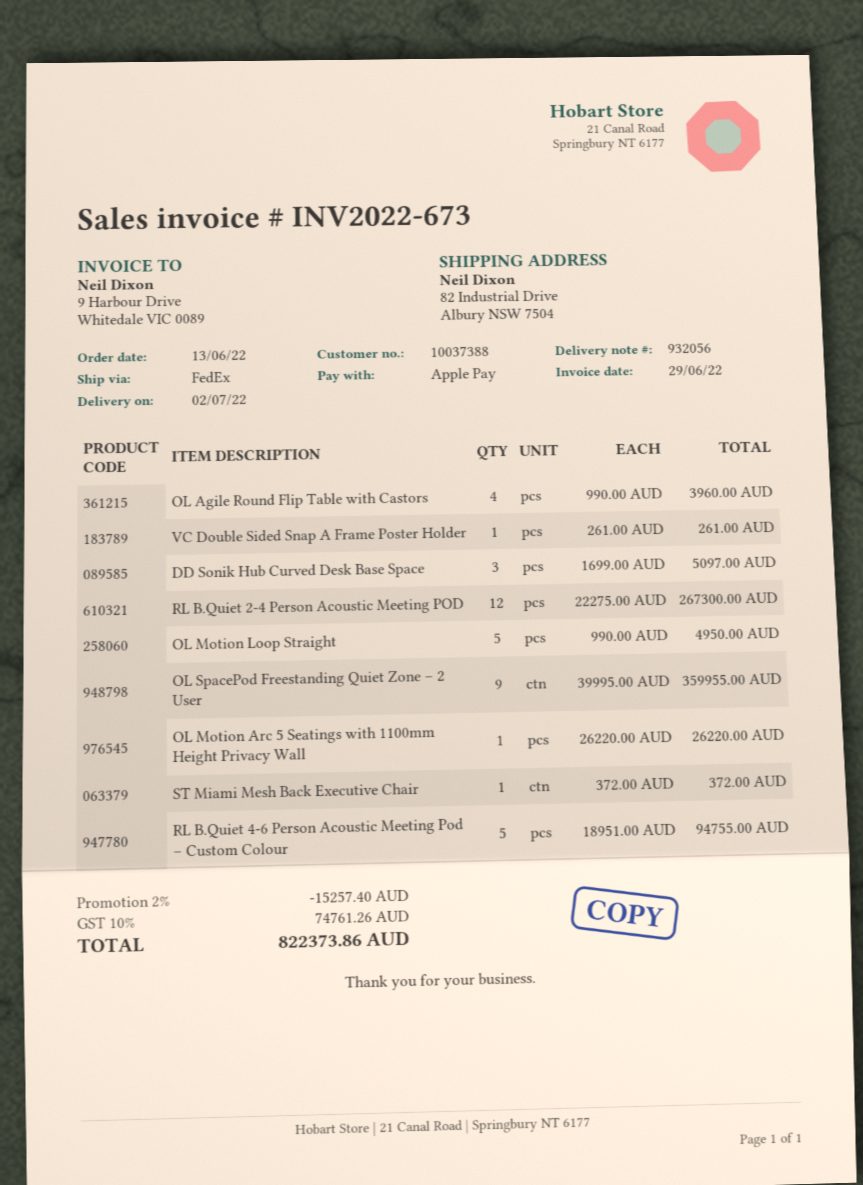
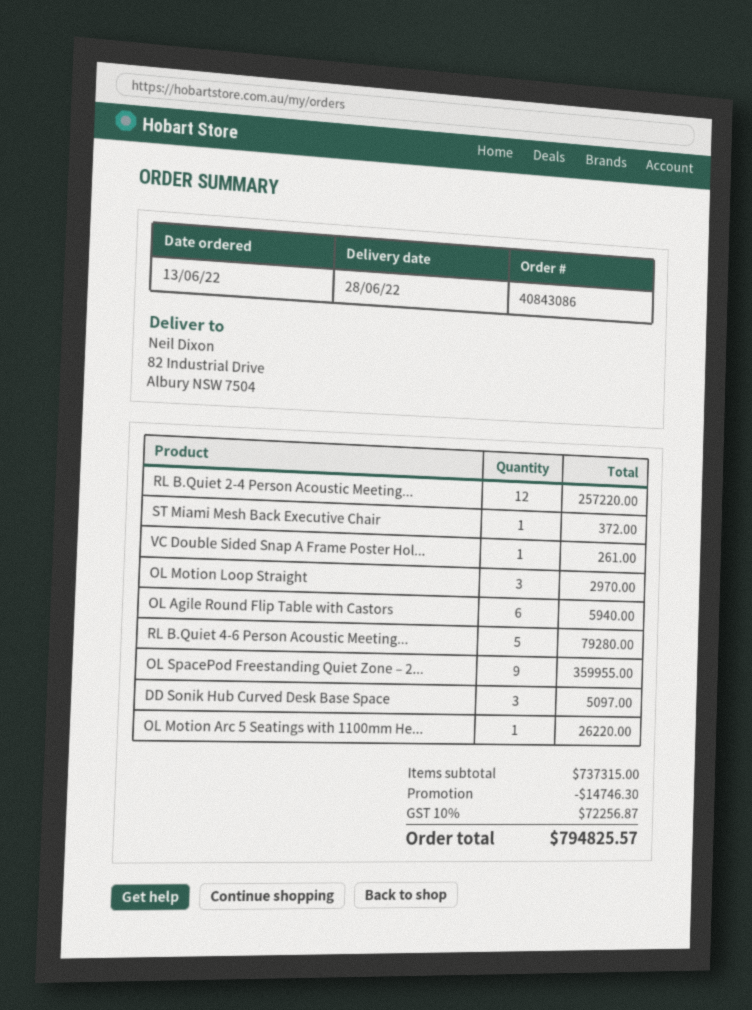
delivery date: 2022-07-02 -> 2022-06-28
OL Agile Round Flip Table with Castors: 4 for 3960.00 -> 6 for 5940.00
RL B.Quiet 2-4 Person Acoustic Meeting POD: 12 for 267300.00 -> 12 for 257220.00
OL Motion Loop Straight: 5 for 4950.00 -> 3 for 2970.00
RL B.Quiet 4-6 Person Acoustic Meeting Pod – Custom Colour: 5 for 94755.00 -> 5 for 79280.00
discount: 15257.40 -> 14746.30
tax: 10% = 74761.26 -> 10% = 72256.87
total: 822373.86 -> 794825.57

